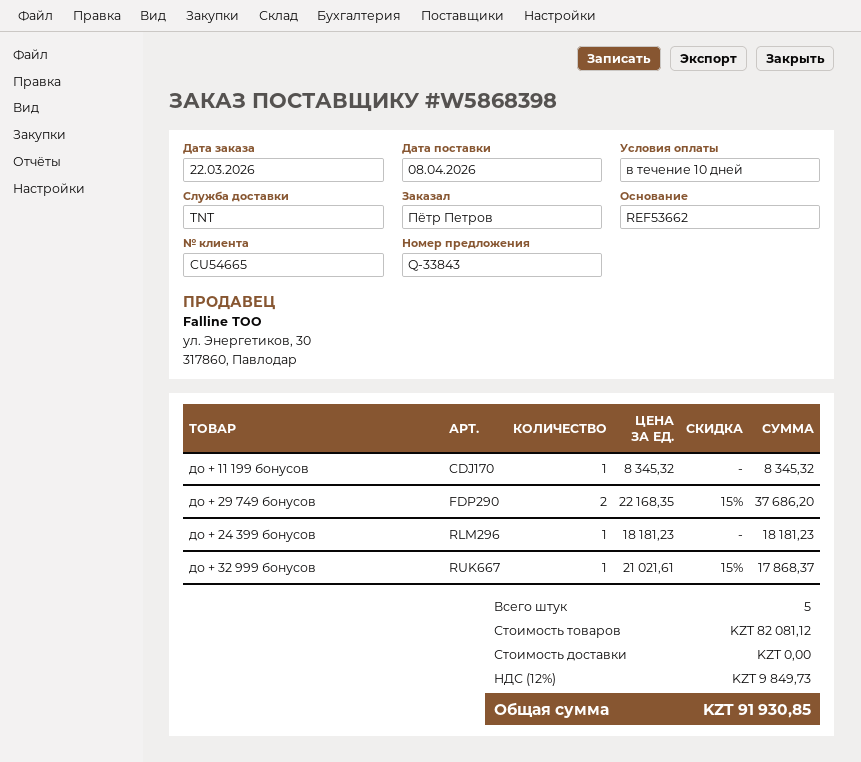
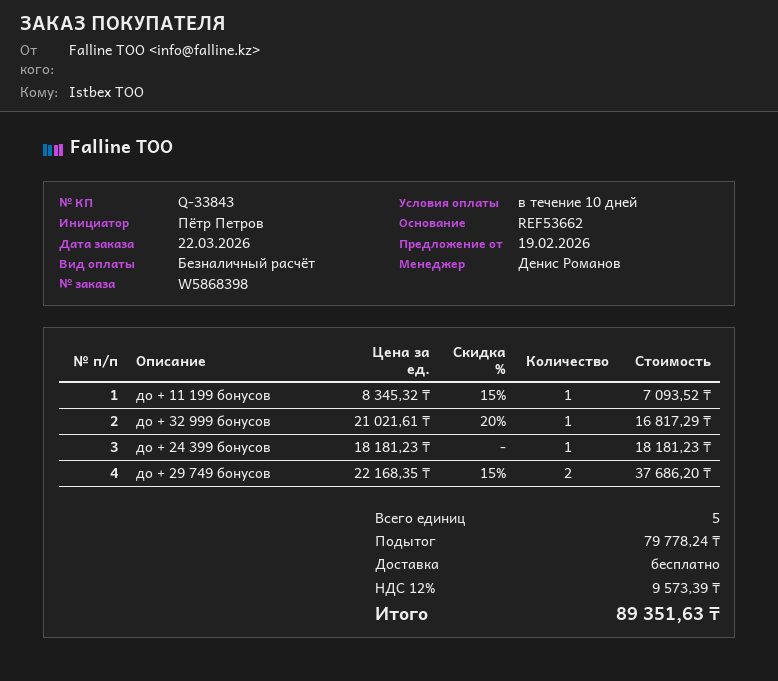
до + 11 199 бонусов: 1 x 8345.32 = 8345.32 -> 1 x 8345.32 - 15% = 7093.52
до + 32 999 бонусов: 1 x 21021.61 - 15% = 17868.37 -> 1 x 21021.61 - 20% = 16817.29
subtotal: 82081.12 -> 79778.24
tax: 12% = 9849.73 -> 12% = 9573.39
total: 91930.85 -> 89351.63

